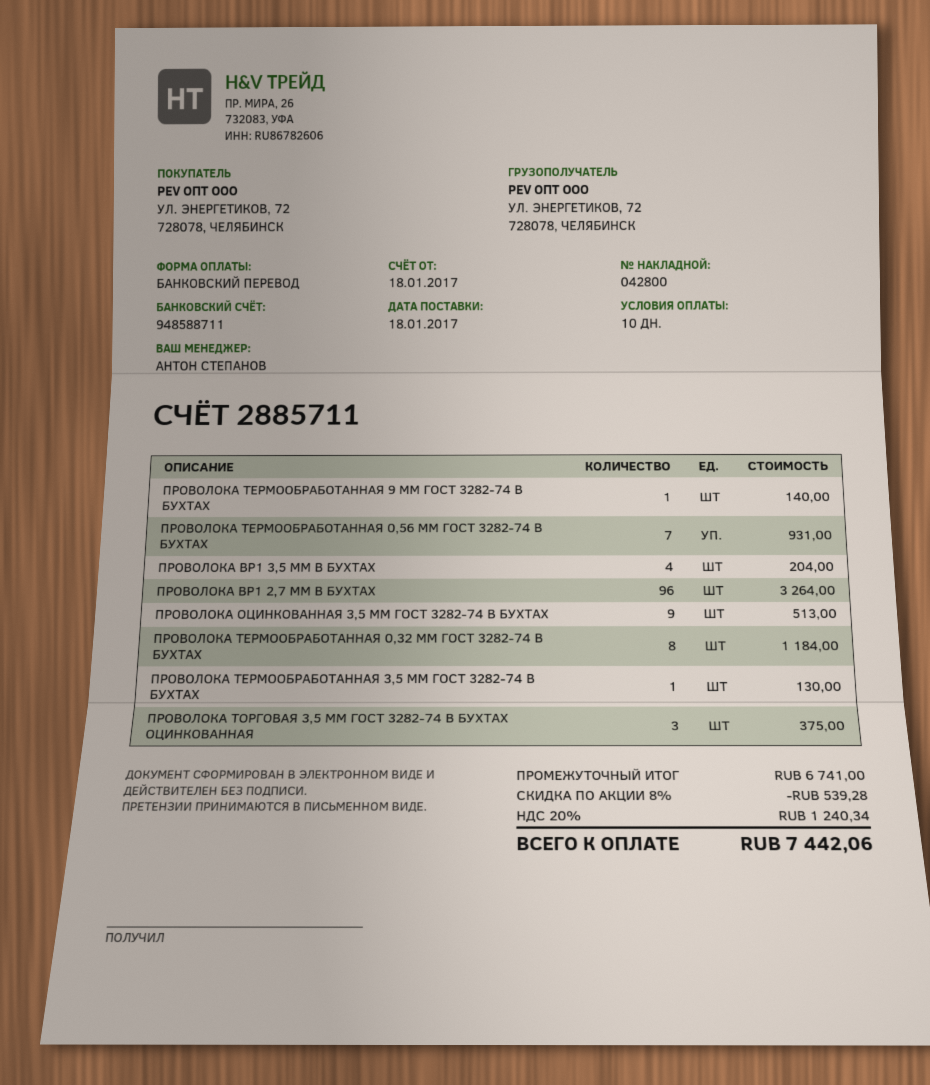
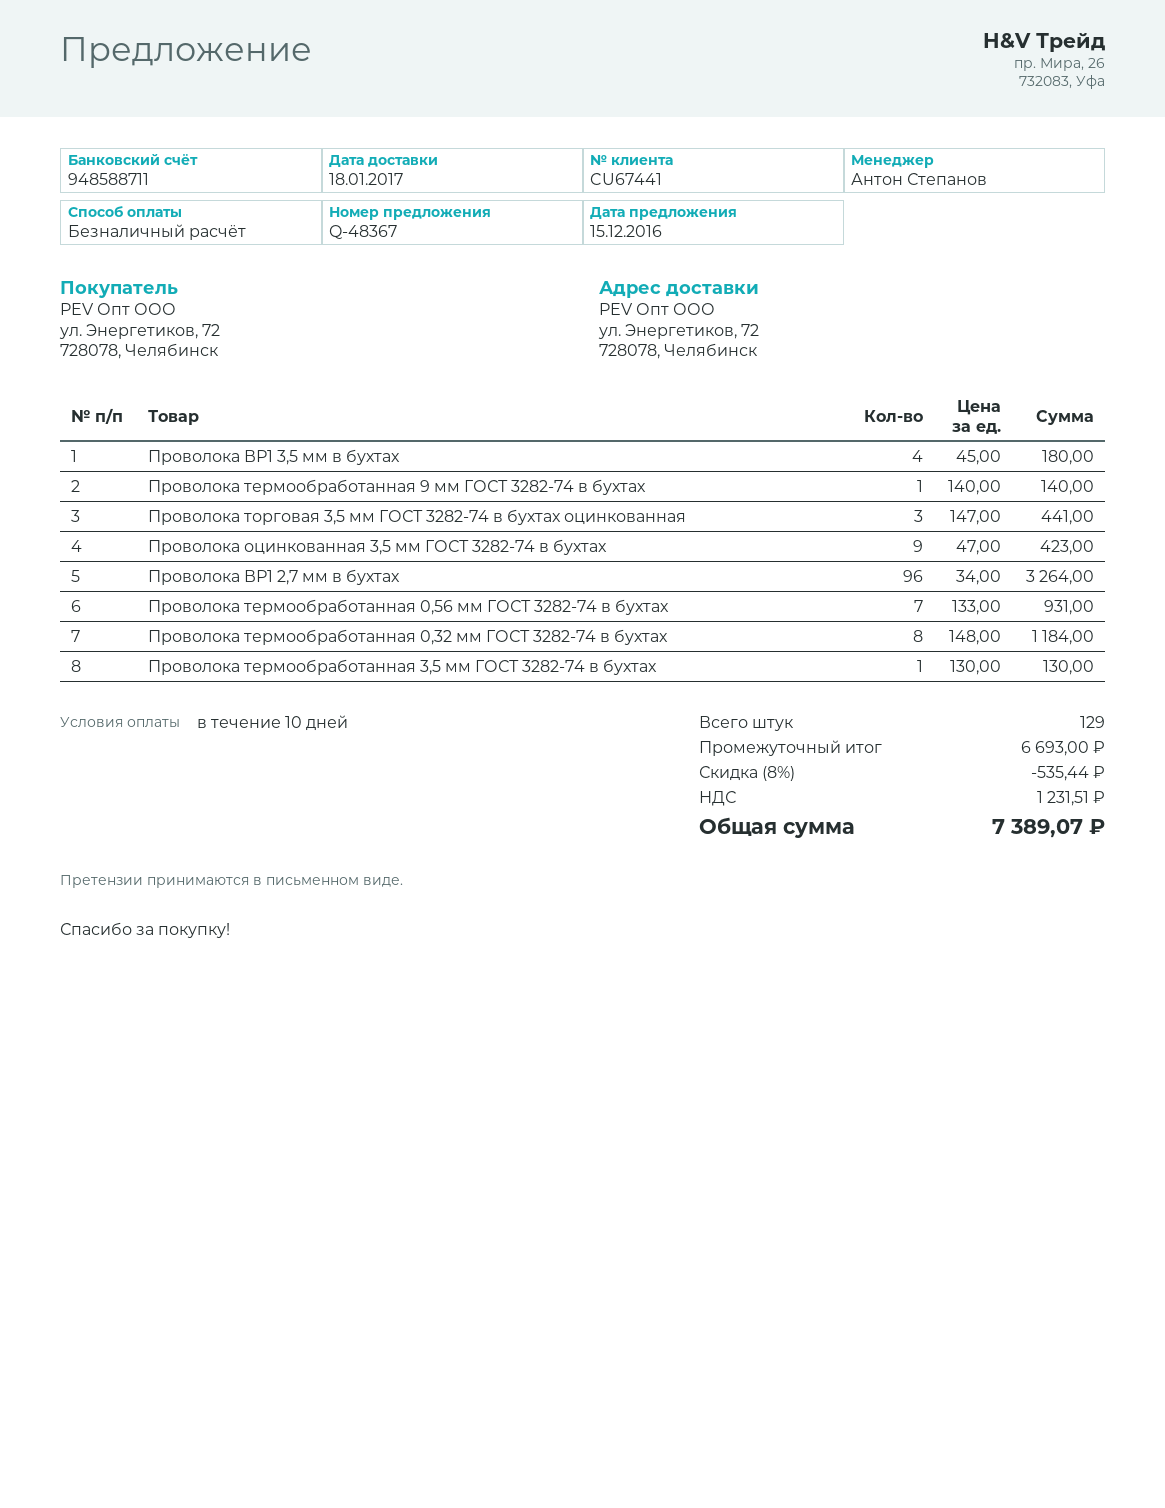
ПРОВОЛОКА ВР1 3,5 ММ В БУХТАХ: 4 for 204.00 -> 4 for 180.00
ПРОВОЛОКА ОЦИНКОВАННАЯ 3,5 ММ ГОСТ 3282-74 В БУХТАХ: 9 for 513.00 -> 9 for 423.00
ПРОВОЛОКА ТОРГОВАЯ 3,5 ММ ГОСТ 3282-74 В БУХТАХ ОЦИНКОВАННАЯ: 3 for 375.00 -> 3 for 441.00
subtotal: 6741.00 -> 6693.00
discount: 8% = 539.28 -> 8% = 535.44
tax: 1240.34 -> 1231.51
total: 7442.06 -> 7389.07

